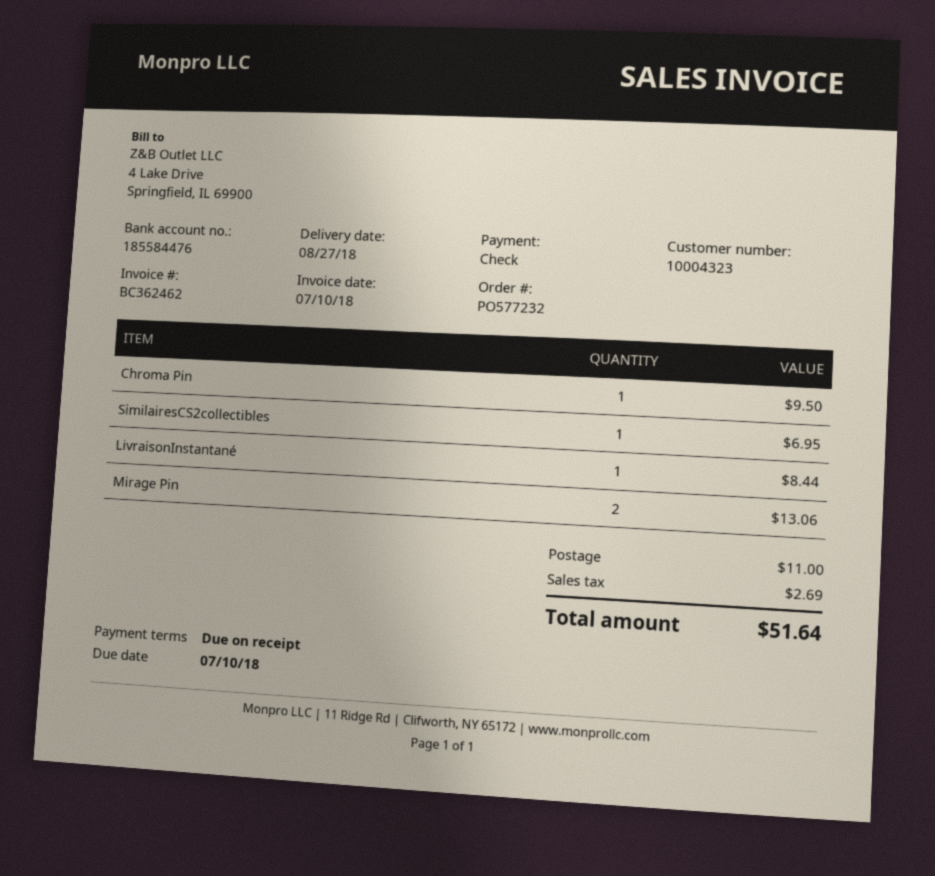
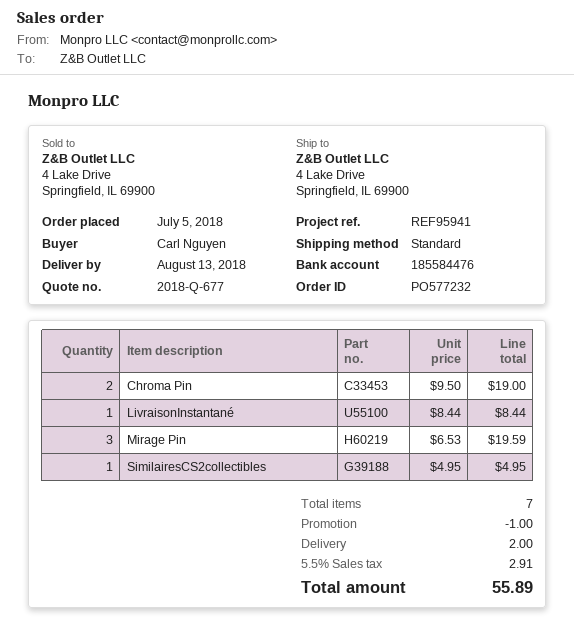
delivery date: 2018-08-27 -> 2018-08-13
Chroma Pin: 1 for 9.50 -> 2 for 19.00
SimilairesCS2collectibles: 1 for 6.95 -> 1 for 4.95
Mirage Pin: 2 for 13.06 -> 3 for 19.59
discount: none -> 1.00
shipping: 11.00 -> 2.00
tax: 2.69 -> 2.91
total: 51.64 -> 55.89

